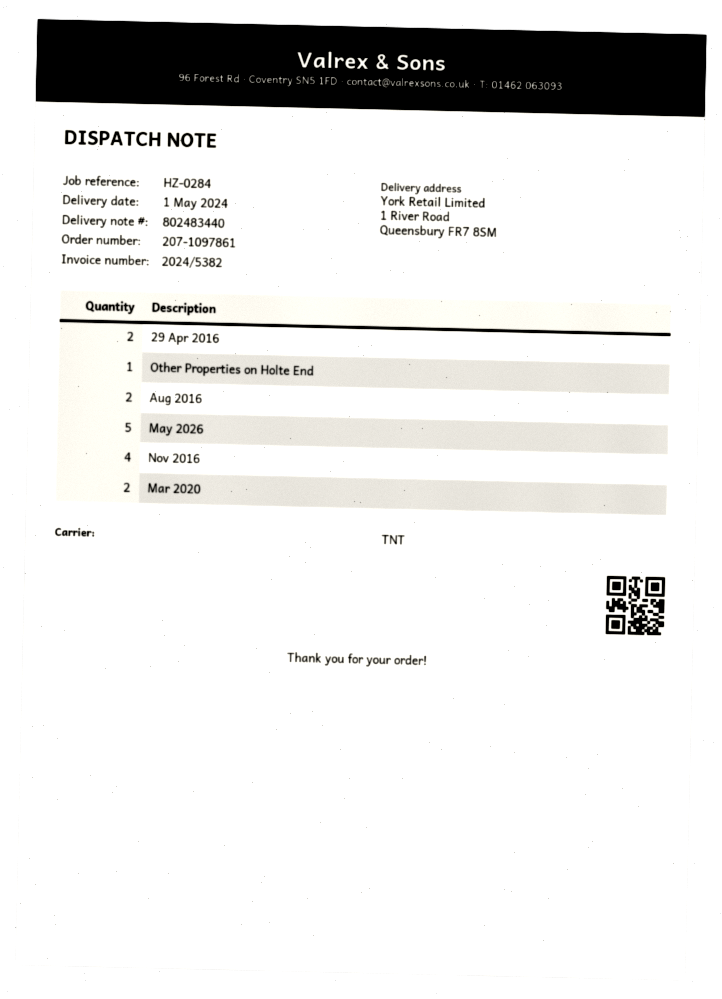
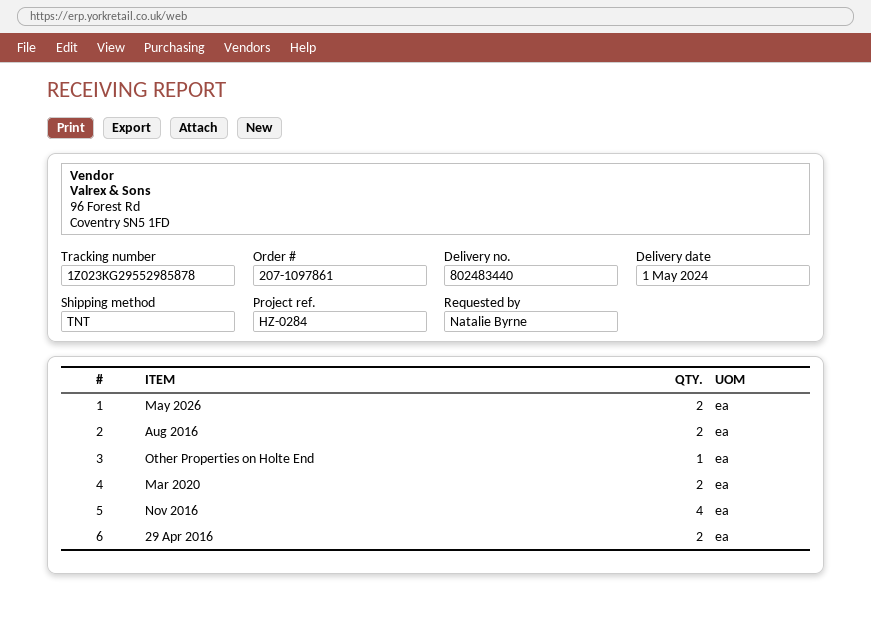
May 2026: 5 -> 2

